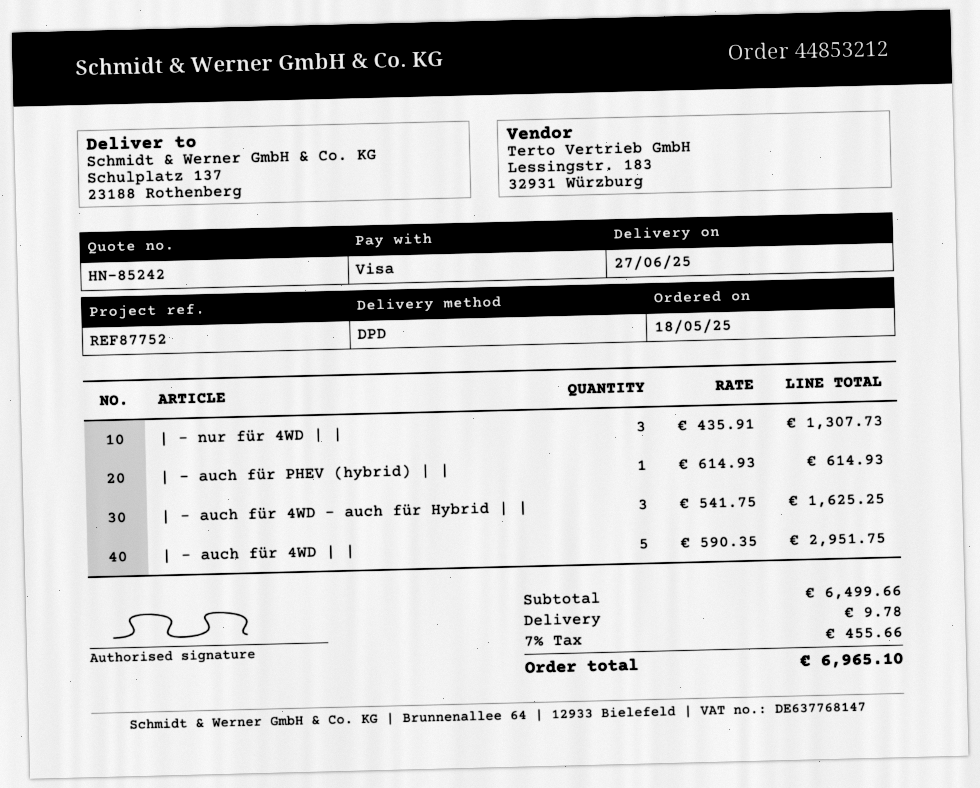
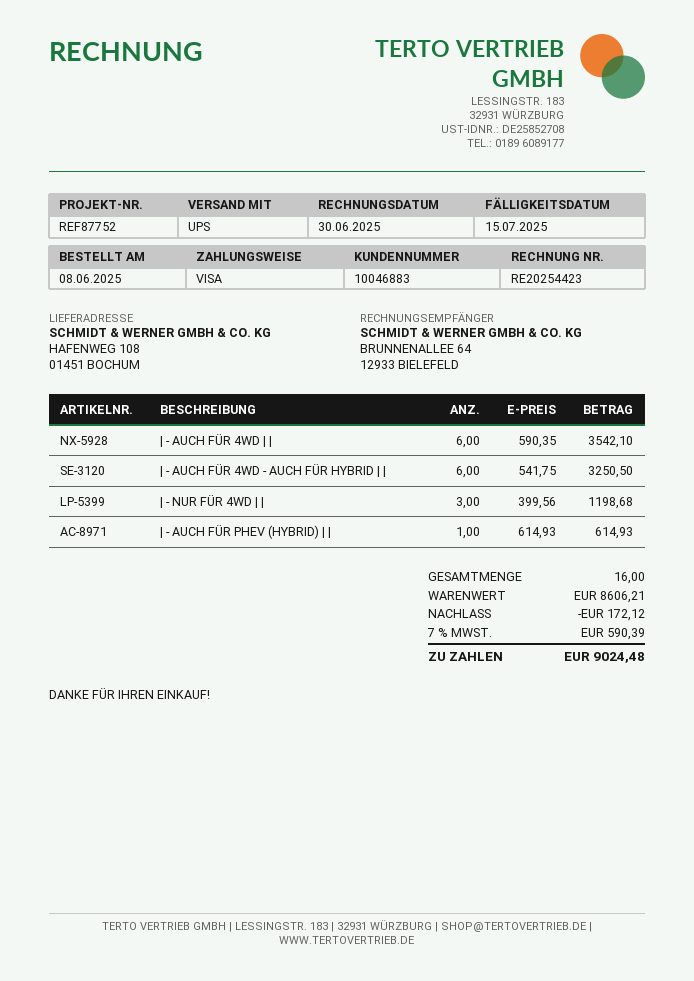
order date: 2025-05-18 -> 2025-06-08
shipping method: DPD -> UPS
ship to: Schulplatz 137, 23188 Rothenberg -> HAFENWEG 108, 01451 BOCHUM
| - nur für 4WD | |: 3 x 435.91 = 1307.73 -> 3 x 399.56 = 1198.68
| - auch für 4WD - auch für Hybrid | |: 3 x 541.75 = 1625.25 -> 6 x 541.75 = 3250.50
| - auch für 4WD | |: 5 x 590.35 = 2951.75 -> 6 x 590.35 = 3542.10
subtotal: 6499.66 -> 8606.21
discount: none -> 172.12
shipping: 9.78 -> none
tax: 7% = 455.66 -> 7% = 590.39
total: 6965.10 -> 9024.48

